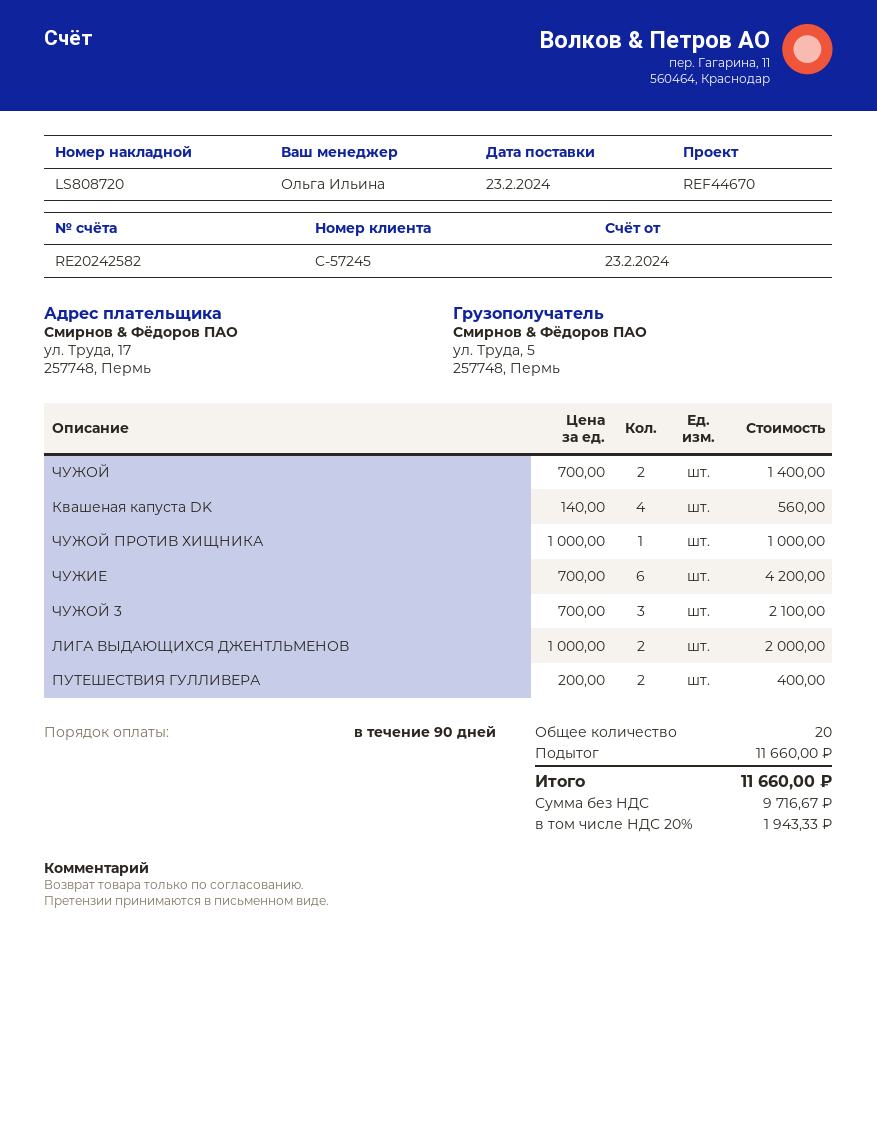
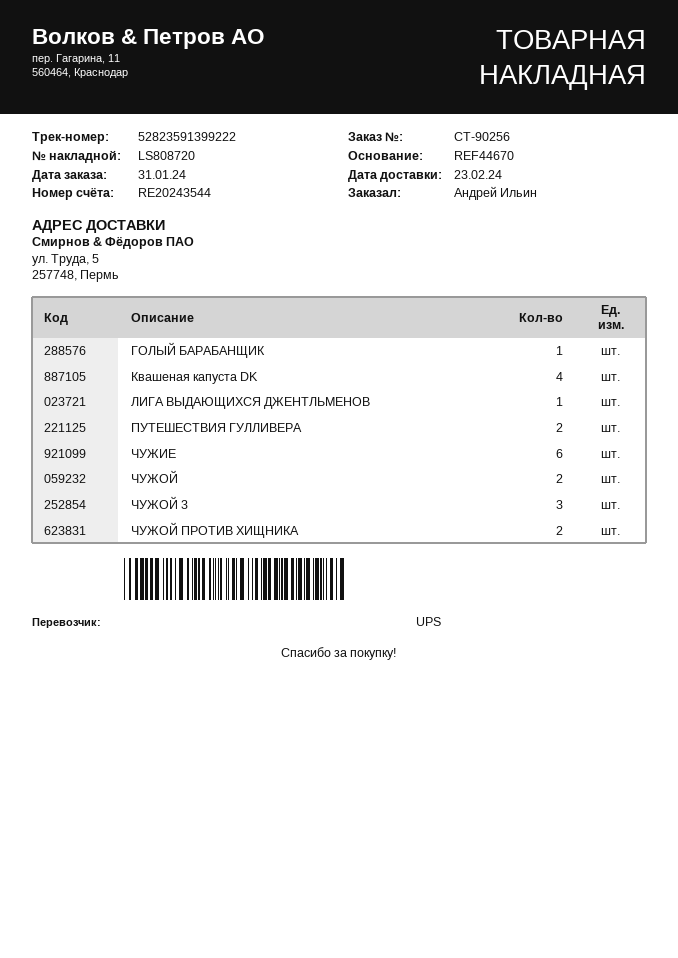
invoice number: RE20242582 -> RE20243544
ЧУЖОЙ ПРОТИВ ХИЩНИКА: 1 -> 2
ЛИГА ВЫДАЮЩИХСЯ ДЖЕНТЛЬМЕНОВ: 2 -> 1
ГОЛЫЙ БАРАБАНЩИК: none -> 1

